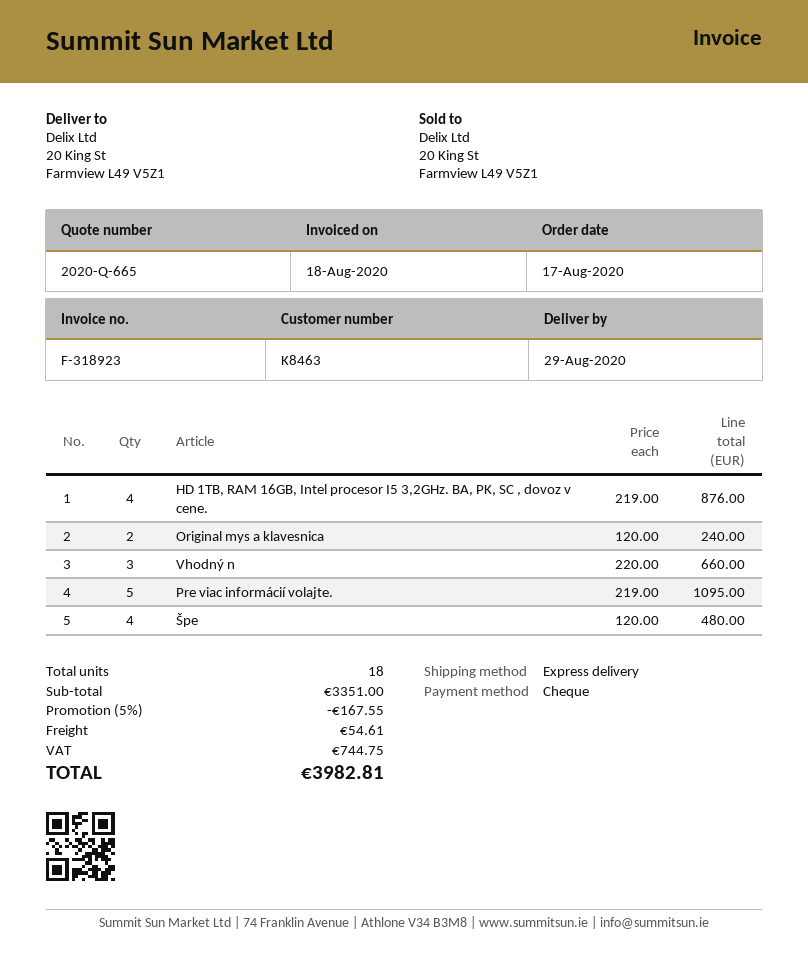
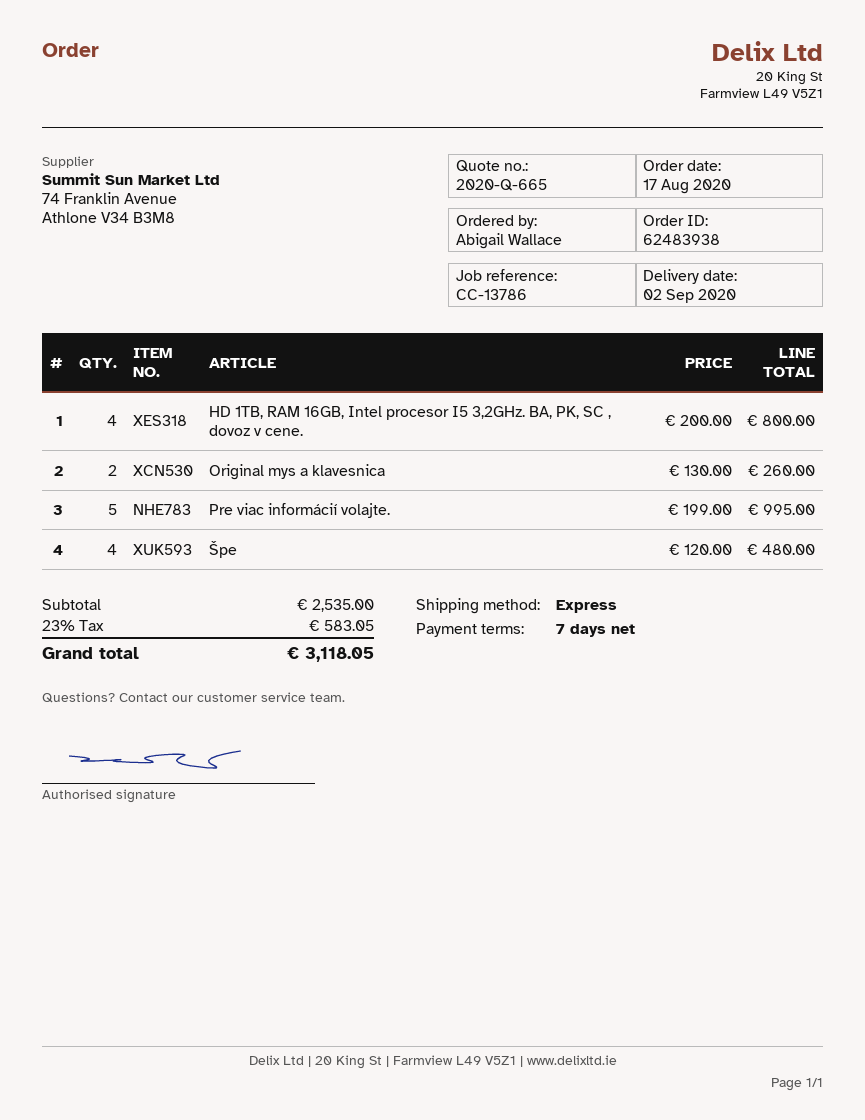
delivery date: 2020-08-29 -> 2020-09-02
HD 1TB, RAM 16GB, Intel procesor I5 3,2GHz. BA, PK, SC , dovoz v cene.: 4 x 219.00 = 876.00 -> 4 x 200.00 = 800.00
Original mys a klavesnica: 2 x 120.00 = 240.00 -> 2 x 130.00 = 260.00
Vhodný n: 3 x 220.00 = 660.00 -> none
Pre viac informácií volajte.: 5 x 219.00 = 1095.00 -> 5 x 199.00 = 995.00
subtotal: 3351.00 -> 2535.00
discount: 5% = 167.55 -> none
shipping: 54.61 -> none
tax: 744.75 -> 583.05
total: 3982.81 -> 3118.05

